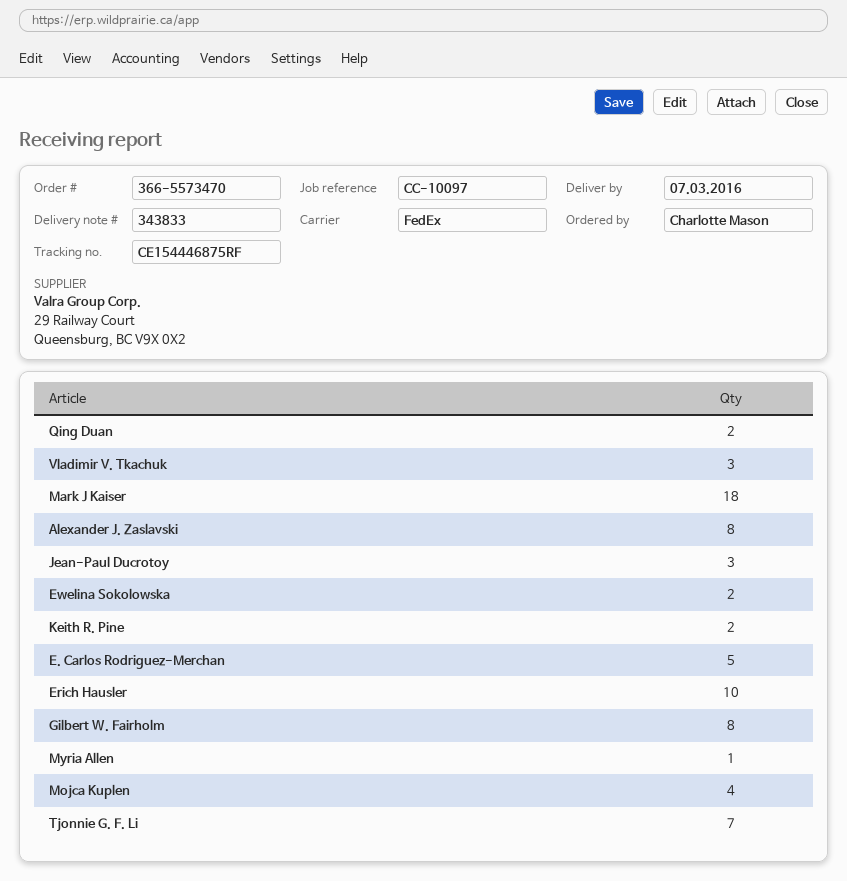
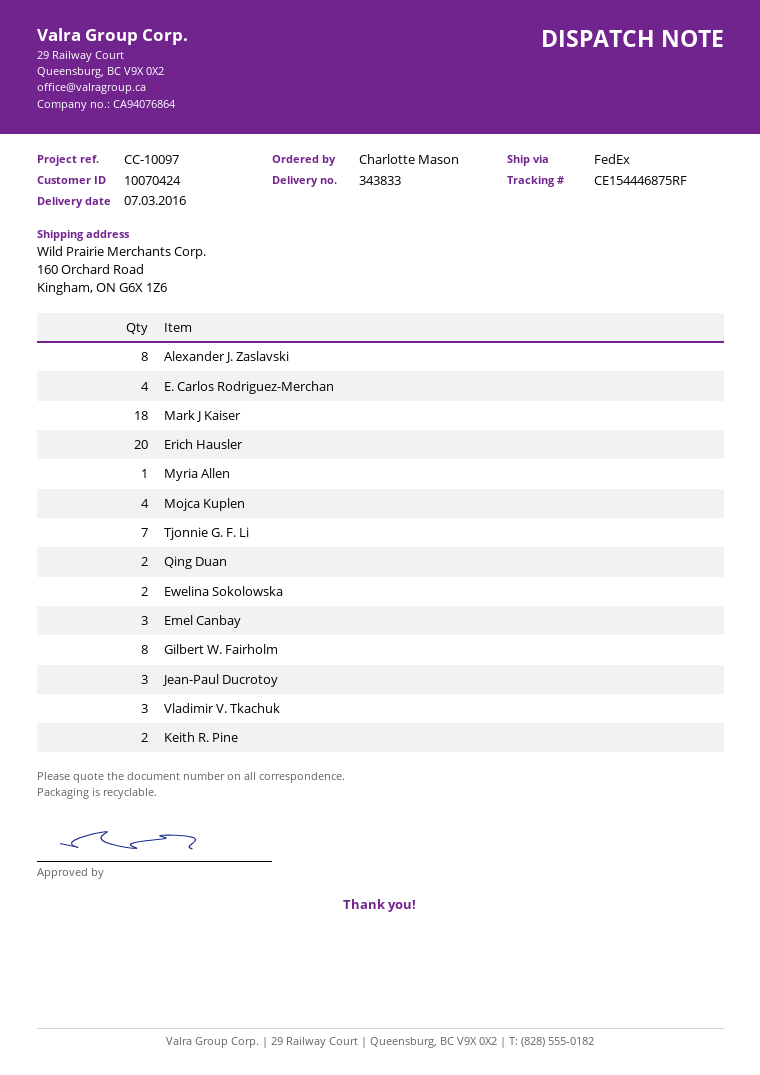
E. Carlos Rodriguez-Merchan: 5 -> 4
Erich Hausler: 10 -> 20
Emel Canbay: none -> 3

